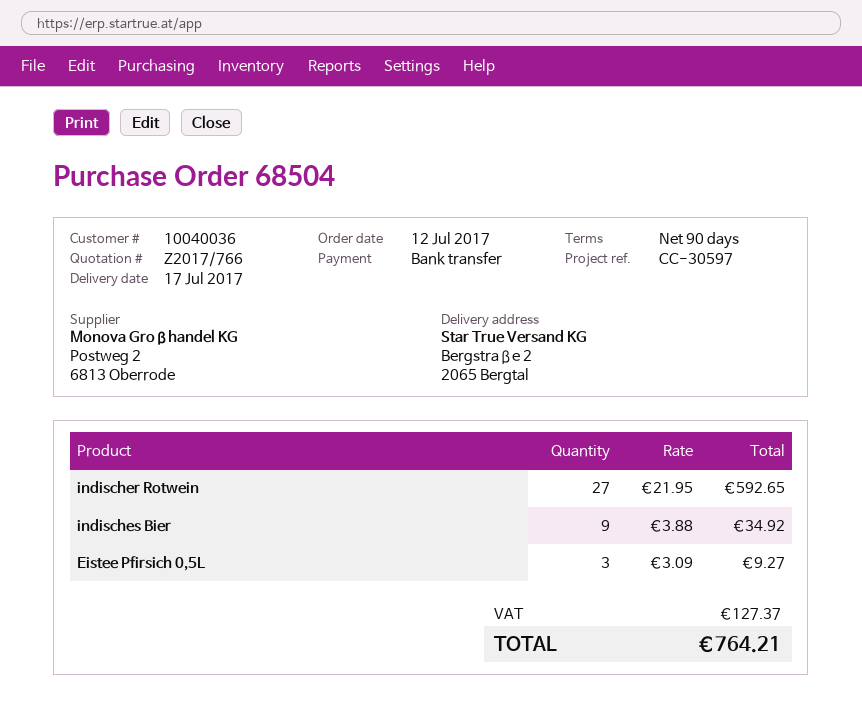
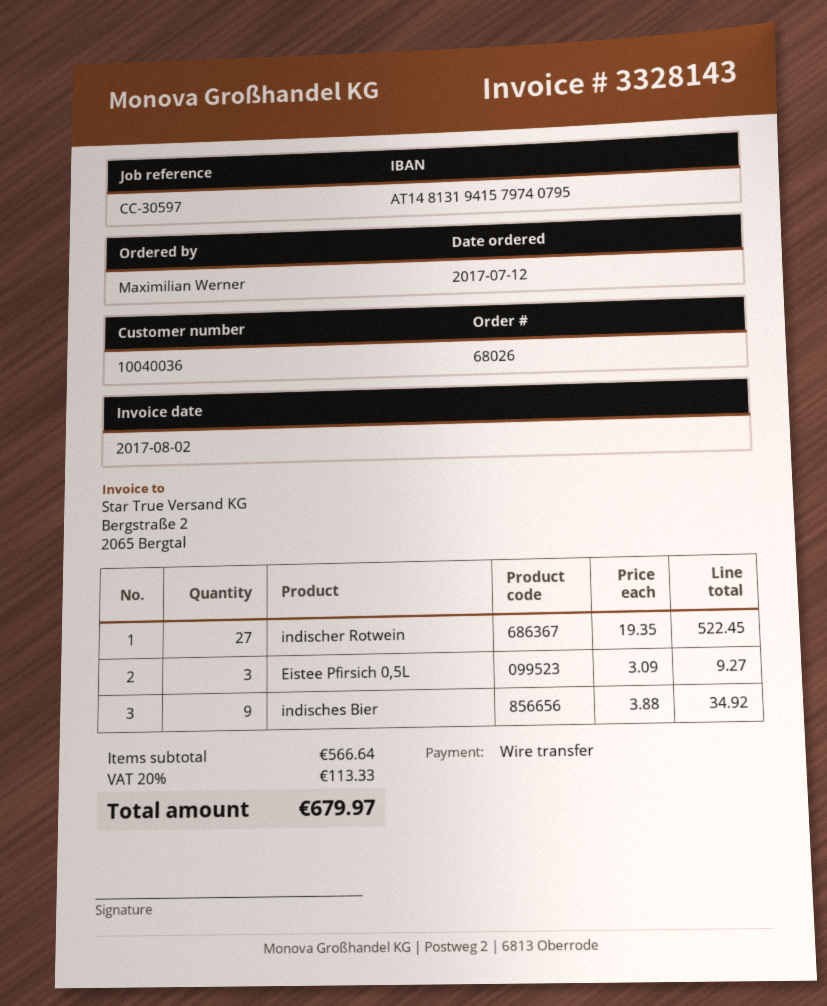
order number: 68504 -> 68026
indischer Rotwein: 27 x 21.95 = 592.65 -> 27 x 19.35 = 522.45
tax: 127.37 -> 113.33
total: 764.21 -> 679.97

